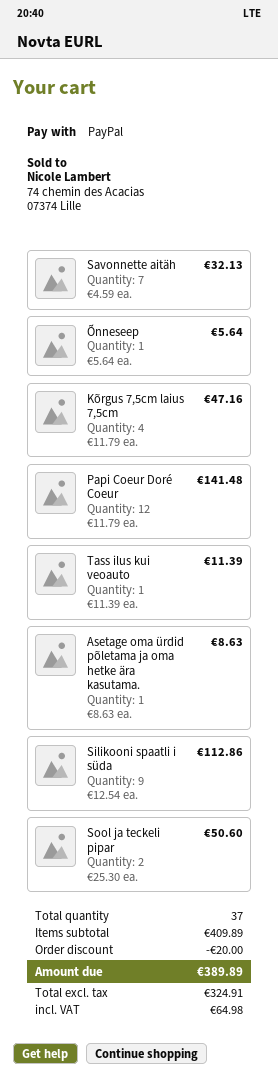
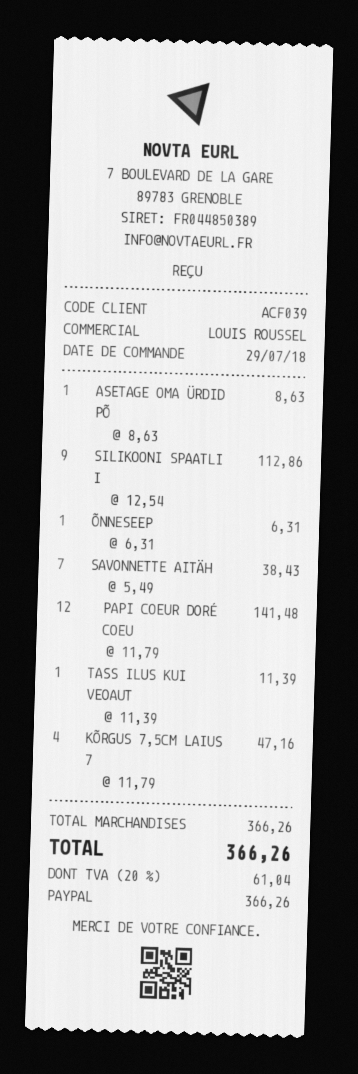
Savonnette aitäh: 7 x 4.59 = 32.13 -> 7 x 5.49 = 38.43
Õnneseep: 1 x 5.64 = 5.64 -> 1 x 6.31 = 6.31
Sool ja teckeli pipar: 2 x 25.30 = 50.60 -> none
subtotal: 409.89 -> 366.26
discount: 20.00 -> none
tax: 64.98 -> 61.04
total: 389.89 -> 366.26

